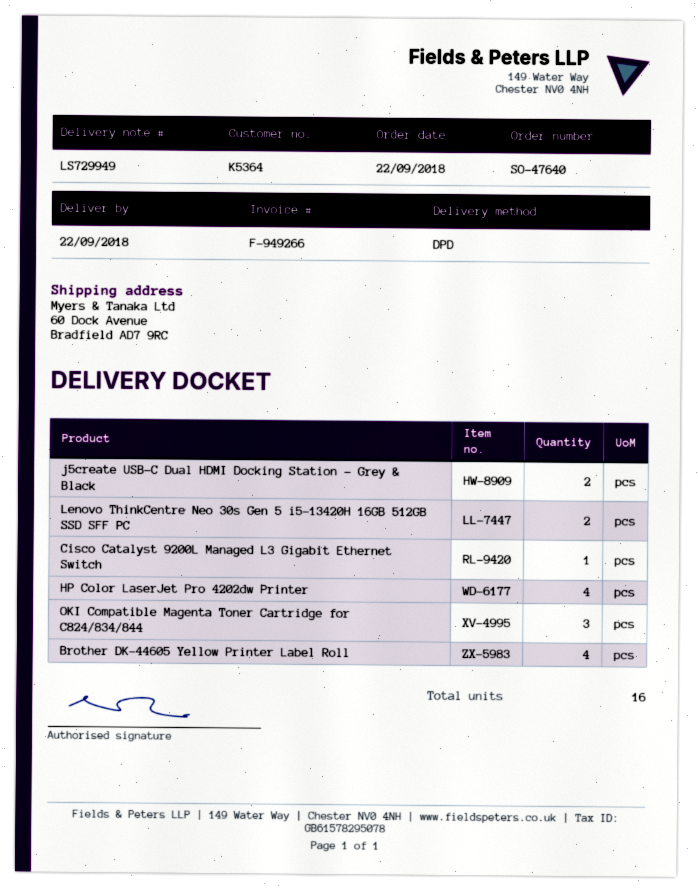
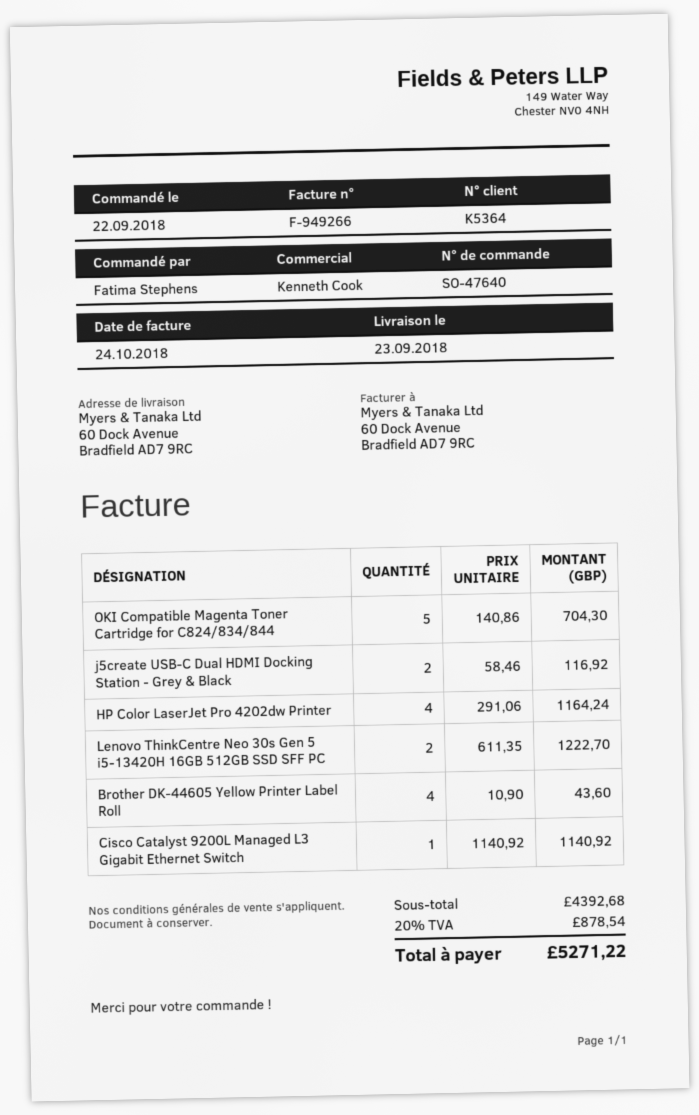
delivery date: 2018-09-22 -> 2018-09-23
OKI Compatible Magenta Toner Cartridge for C824/834/844: 3 -> 5

